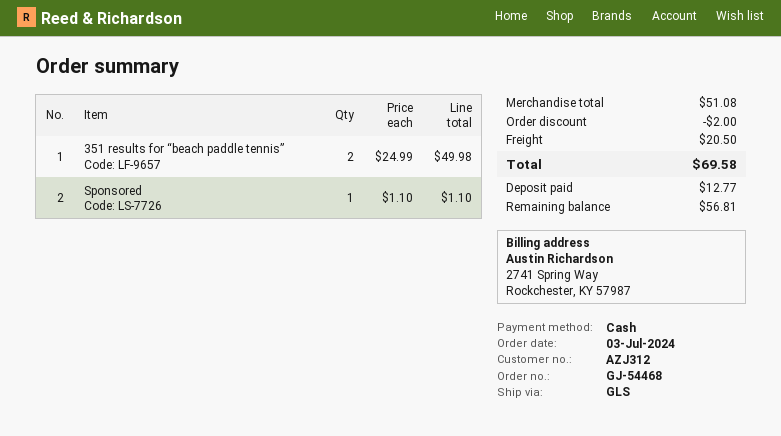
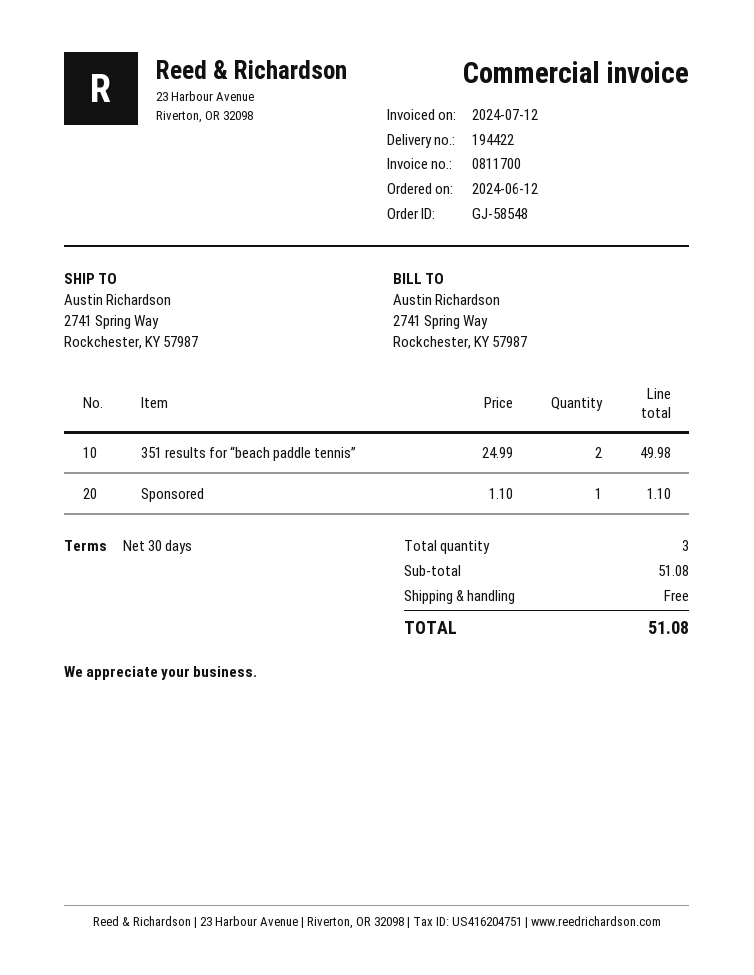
order number: GJ-54468 -> GJ-58548
order date: 2024-07-03 -> 2024-06-12
discount: 2.00 -> none
shipping: 20.50 -> 0.00
total: 69.58 -> 51.08

